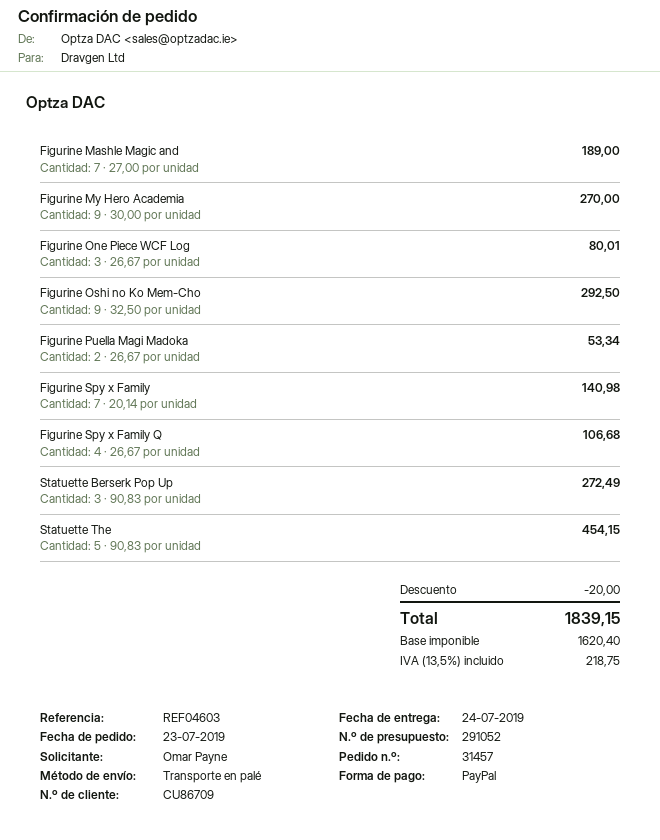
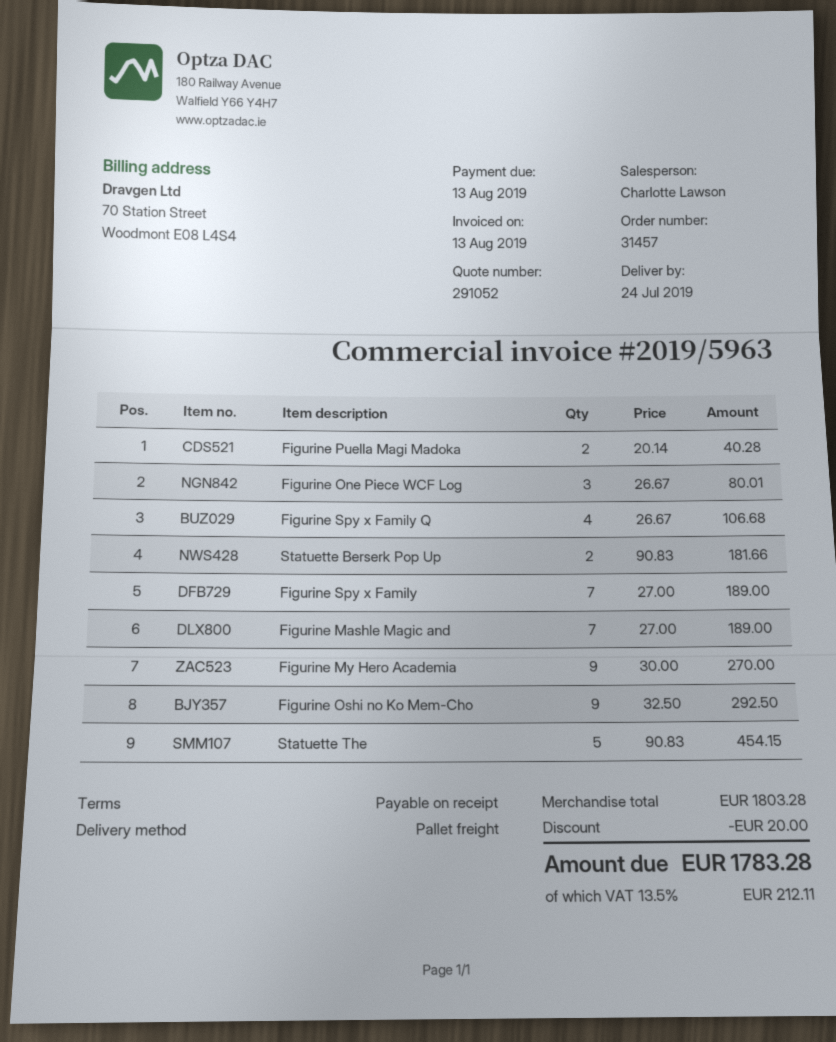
Figurine Puella Magi Madoka: 2 x 26.67 = 53.34 -> 2 x 20.14 = 40.28
Figurine Spy x Family: 7 x 20.14 = 140.98 -> 7 x 27.00 = 189.00
Statuette Berserk Pop Up: 3 x 90.83 = 272.49 -> 2 x 90.83 = 181.66
tax: 13.5% = 218.75 -> 13.5% = 212.11
total: 1839.15 -> 1783.28

